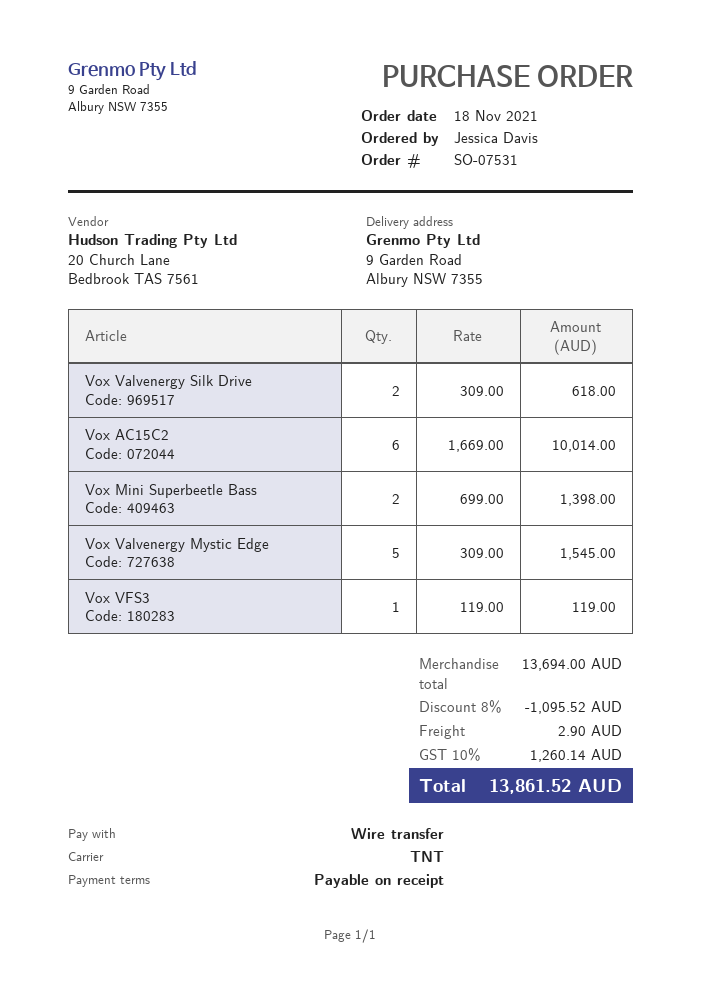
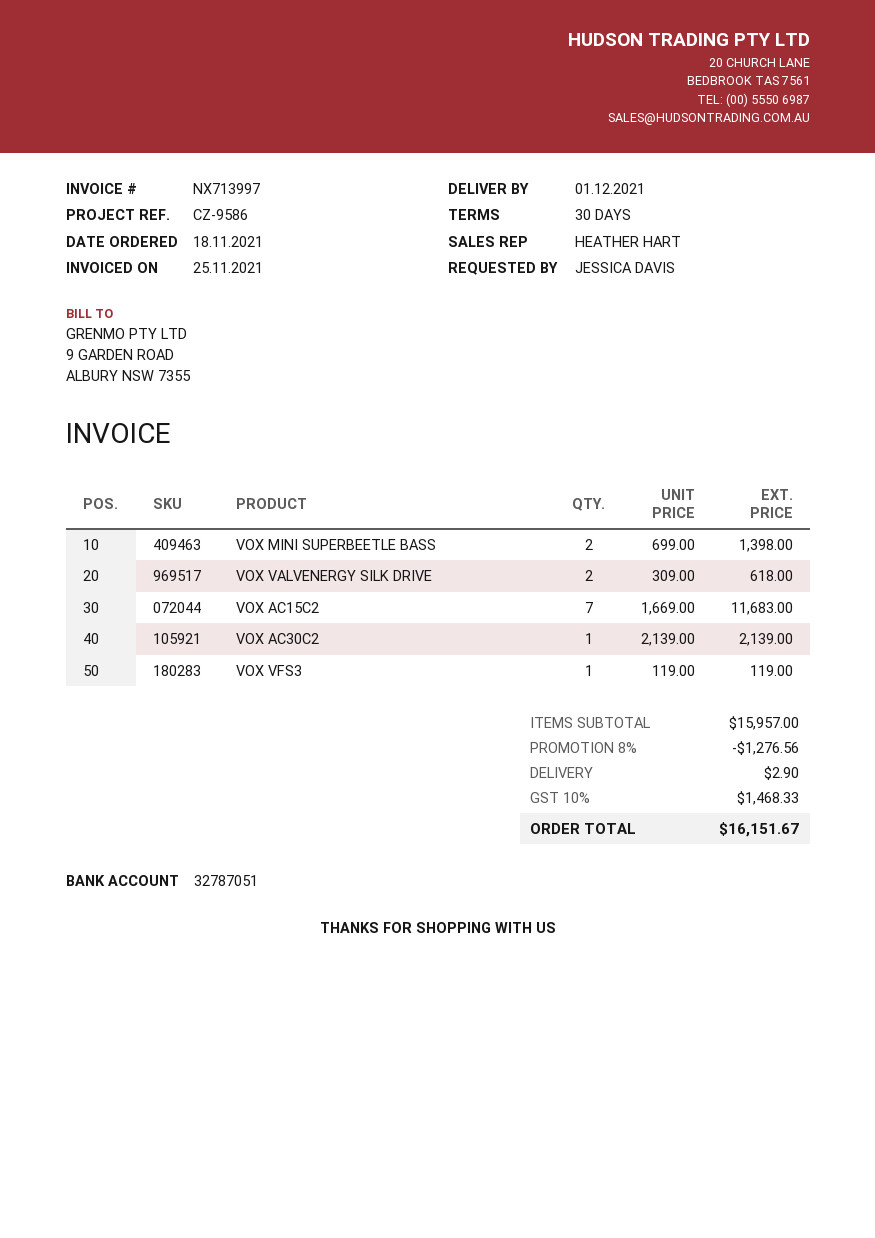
payment terms: on receipt -> 30 days
Vox AC15C2: 6 x 1669.00 = 10014.00 -> 7 x 1669.00 = 11683.00
Vox Valvenergy Mystic Edge: 5 x 309.00 = 1545.00 -> none
VOX AC30C2: none -> 1 x 2139.00 = 2139.00
subtotal: 13694.00 -> 15957.00
discount: 8% = 1095.52 -> 8% = 1276.56
tax: 10% = 1260.14 -> 10% = 1468.33
total: 13861.52 -> 16151.67

